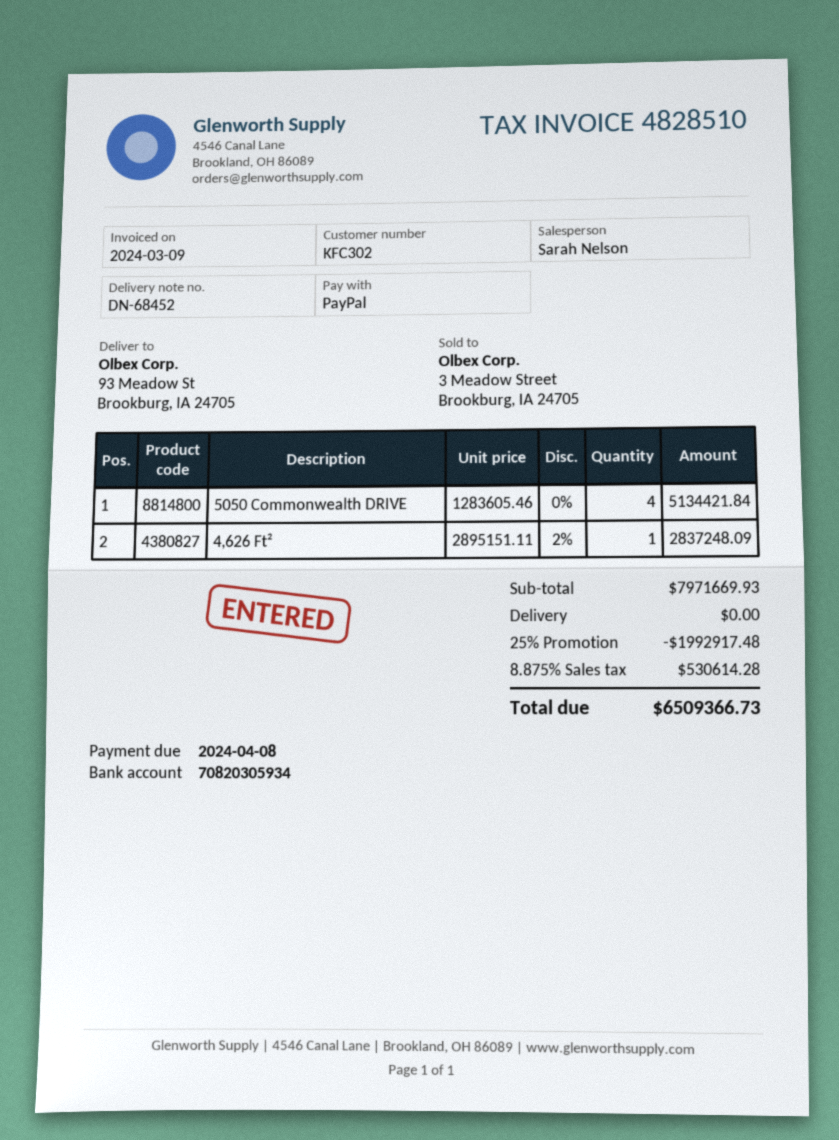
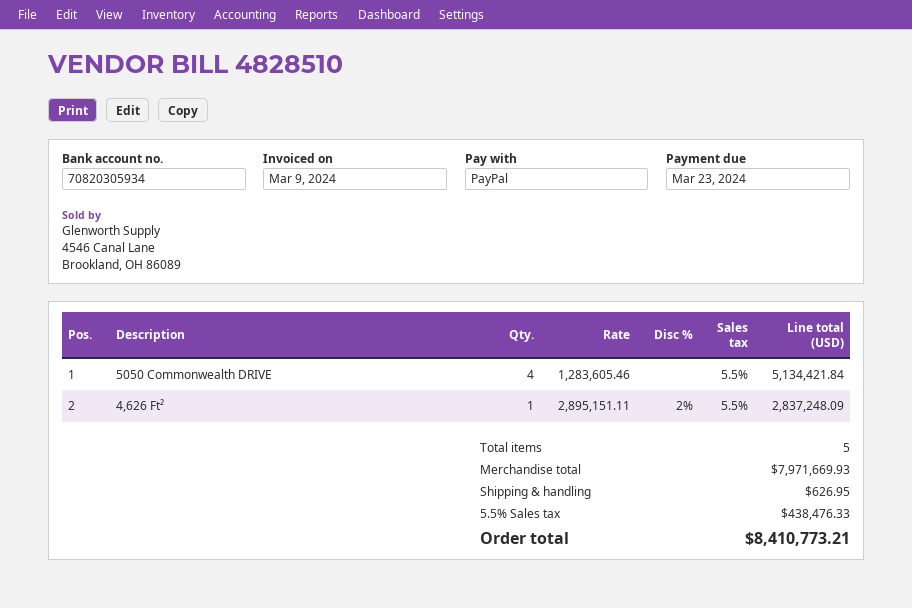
due date: 2024-04-08 -> 2024-03-23
discount: 25% = 1992917.48 -> none
shipping: 0.00 -> 626.95
tax: 8.875% = 530614.28 -> 5.5% = 438476.33
total: 6509366.73 -> 8410773.21

